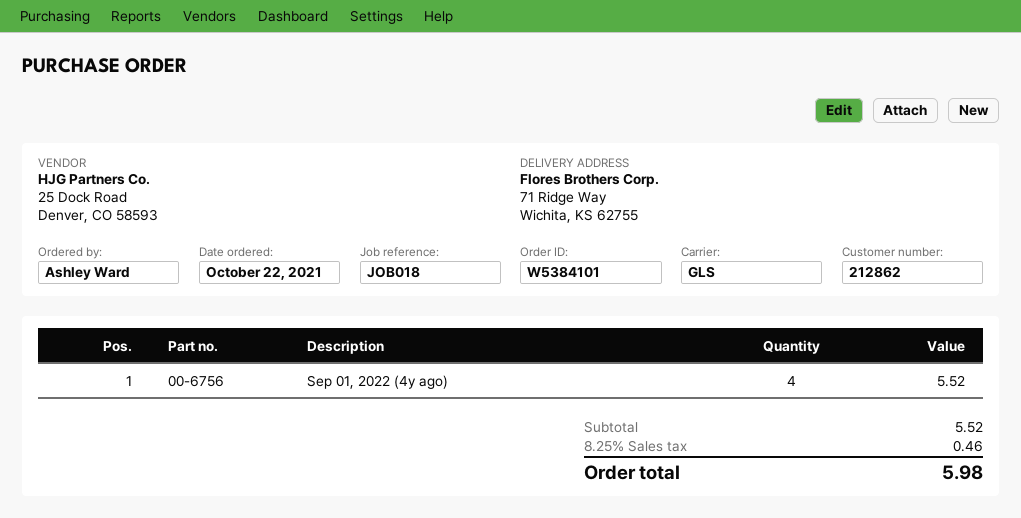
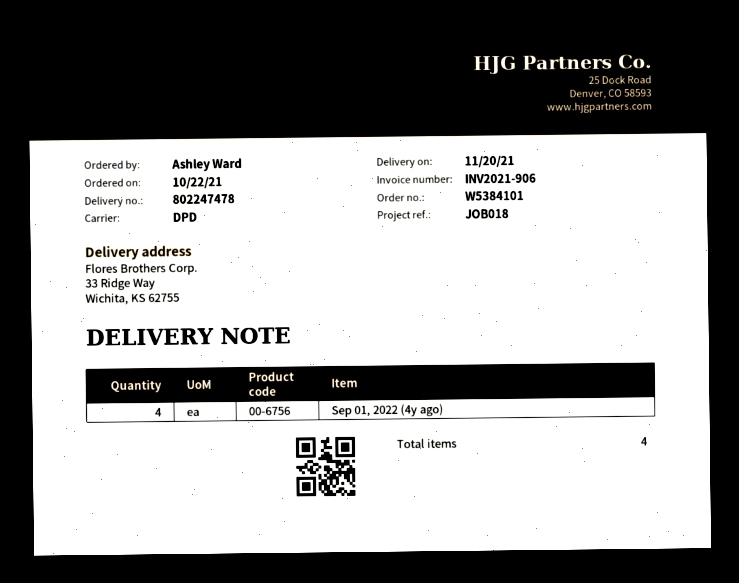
shipping method: GLS -> DPD
ship to: 71 Ridge Way, Wichita, KS 62755 -> 33 Ridge Way, Wichita, KS 62755

